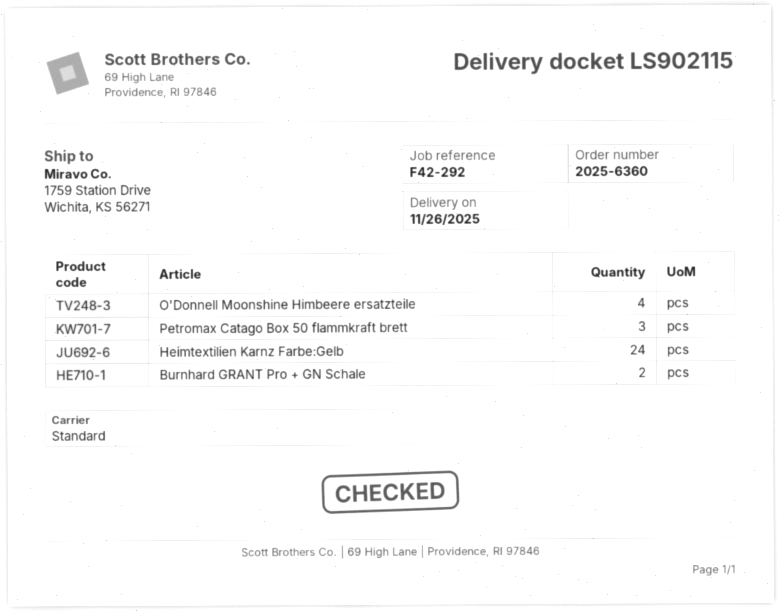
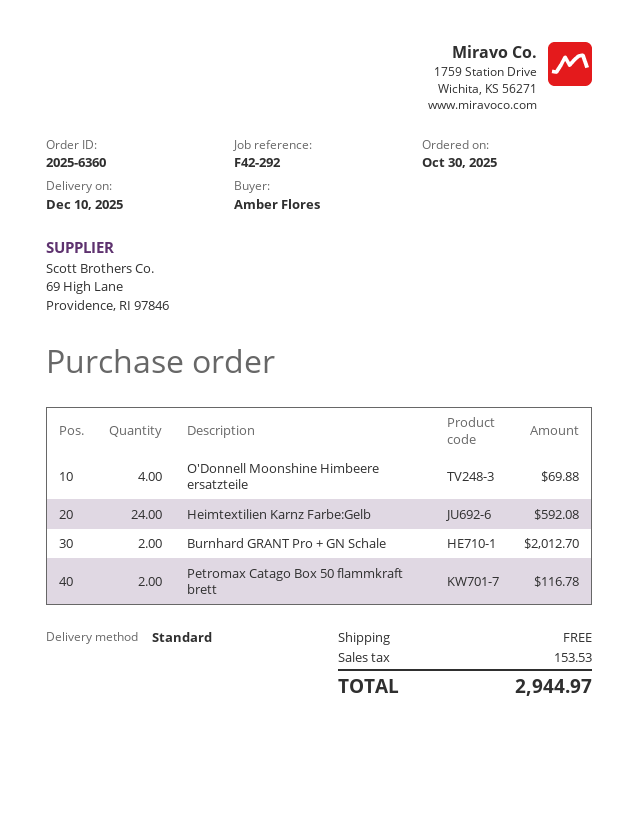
delivery date: 2025-11-26 -> 2025-12-10
Petromax Catago Box 50 flammkraft brett: 3 -> 2

